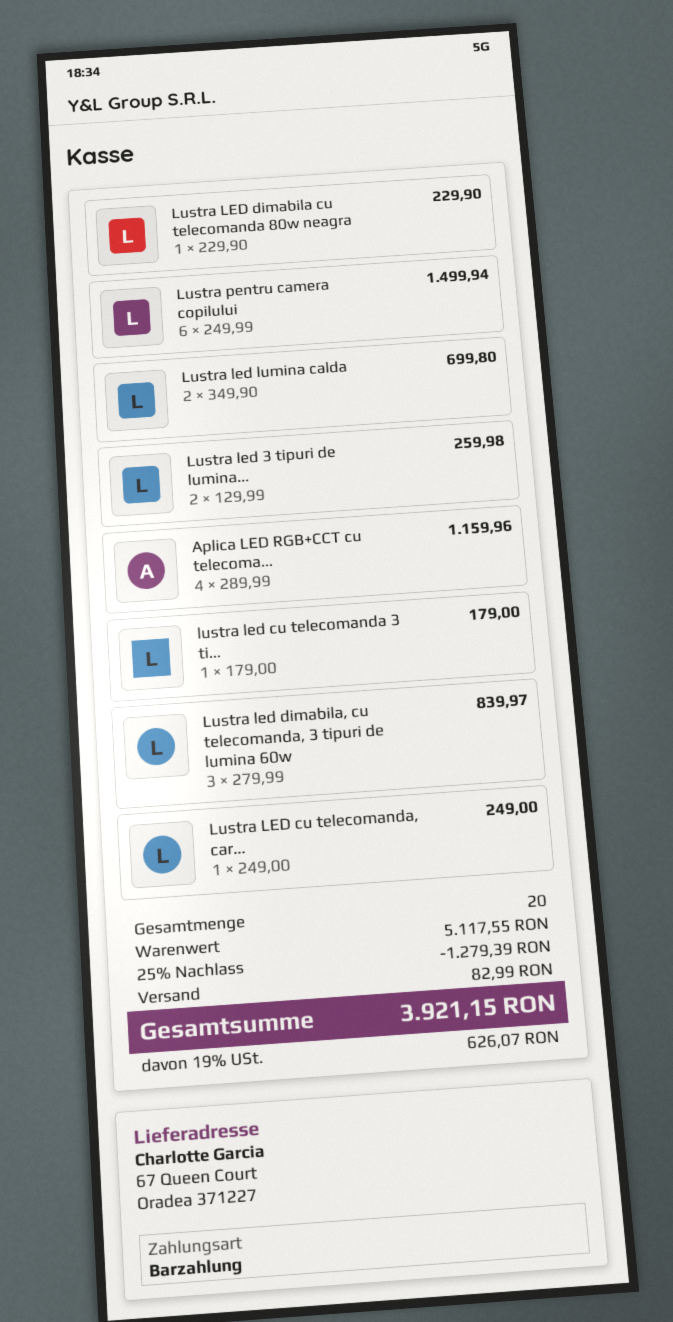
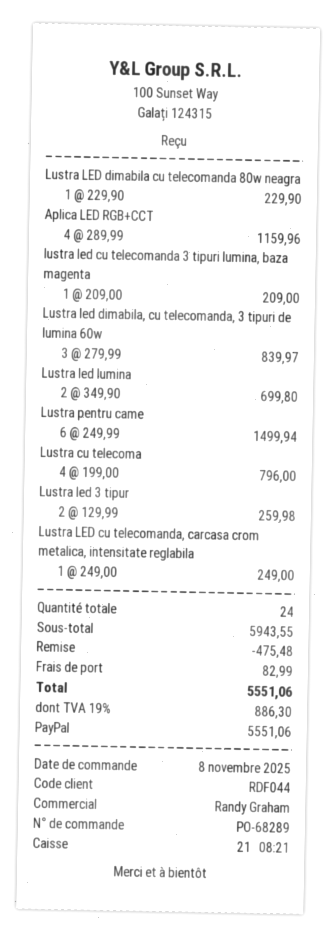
payment method: cash -> PayPal
lustra led cu telecomanda 3 ti...: 1 x 179.00 = 179.00 -> 1 x 209.00 = 209.00
Lustra cu telecoma: none -> 4 x 199.00 = 796.00
total quantity: 20 -> 24
subtotal: 5117.55 -> 5943.55
discount: 1279.39 -> 475.48
tax: 19% = 626.07 -> 19% = 886.30
total: 3921.15 -> 5551.06

